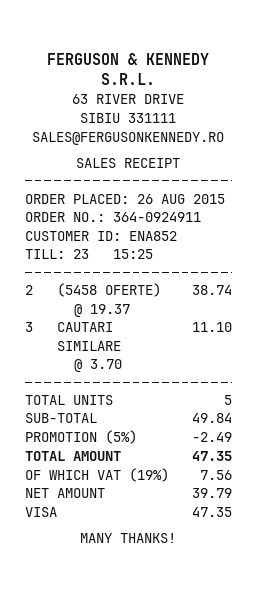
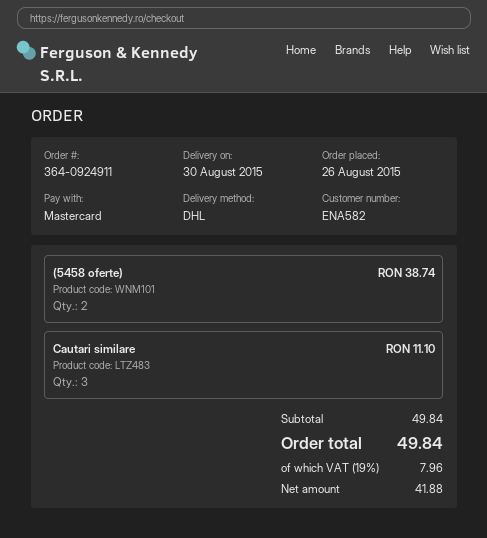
customer number: ENA852 -> ENA582
payment method: Visa -> Mastercard
discount: 5% = 2.49 -> none
net: 39.79 -> 41.88
tax: 19% = 7.56 -> 19% = 7.96
total: 47.35 -> 49.84

